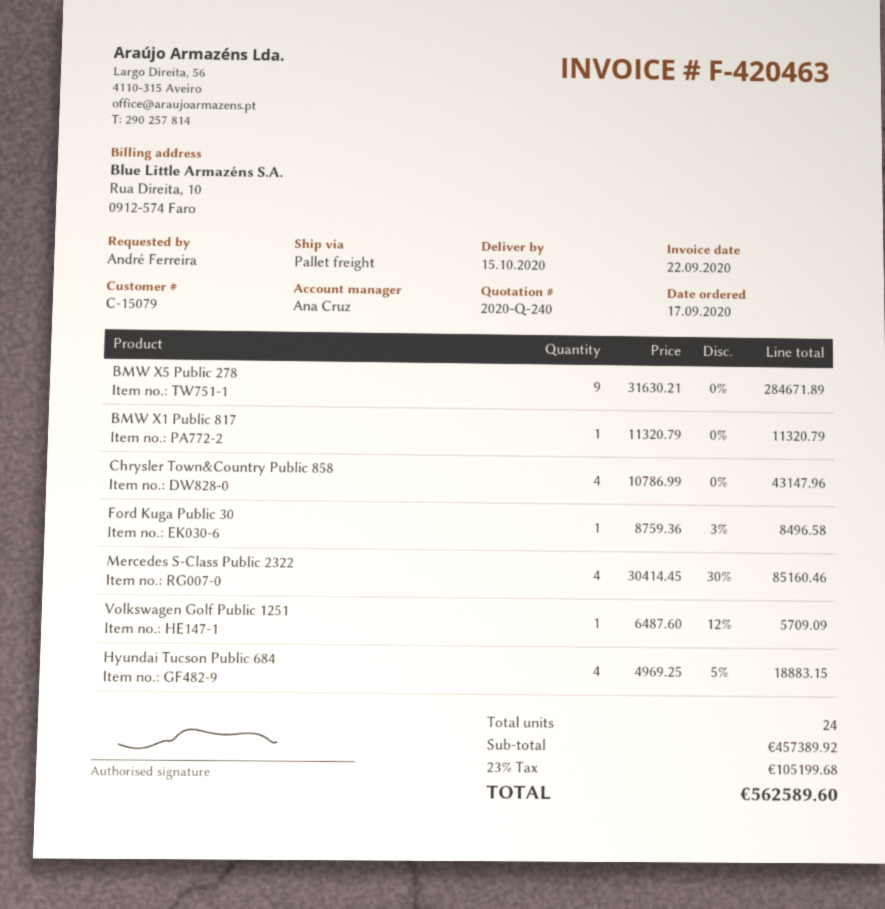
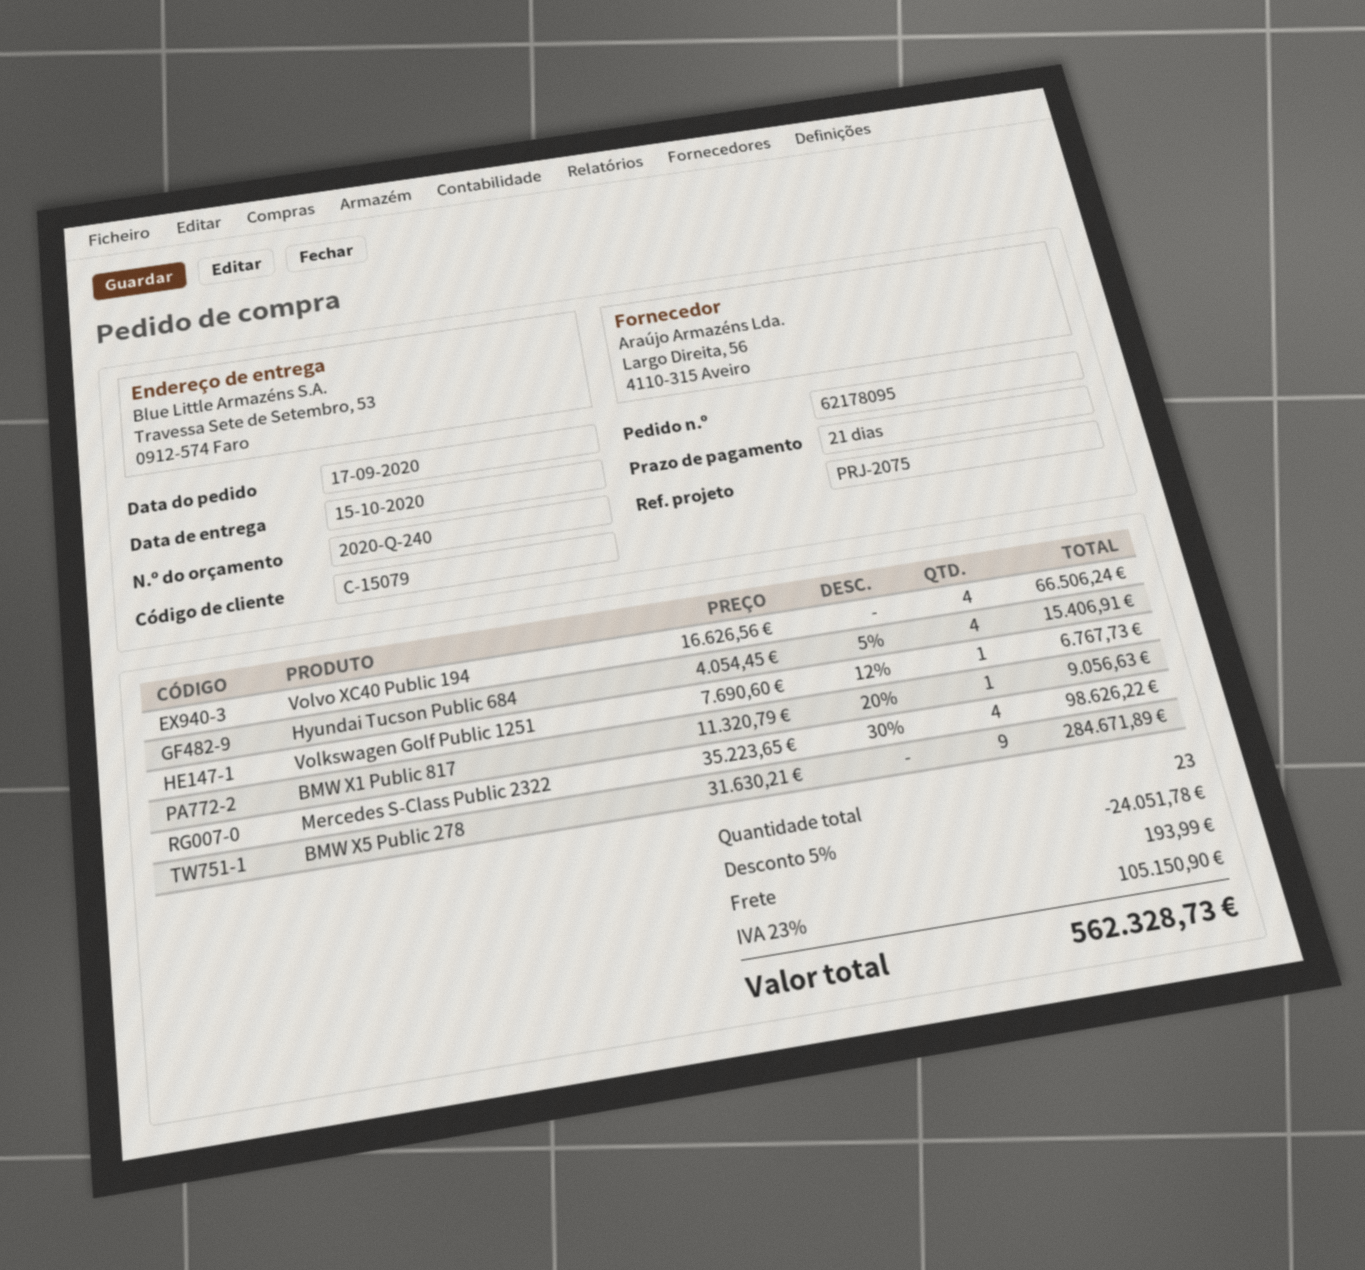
BMW X1 Public 817: 1 x 11320.79 = 11320.79 -> 1 x 11320.79 - 20% = 9056.63
Chrysler Town&Country Public 858: 4 x 10786.99 = 43147.96 -> none
Ford Kuga Public 30: 1 x 8759.36 - 3% = 8496.58 -> none
Mercedes S-Class Public 2322: 4 x 30414.45 - 30% = 85160.46 -> 4 x 35223.65 - 30% = 98626.22
Volkswagen Golf Public 1251: 1 x 6487.60 - 12% = 5709.09 -> 1 x 7690.60 - 12% = 6767.73
Hyundai Tucson Public 684: 4 x 4969.25 - 5% = 18883.15 -> 4 x 4054.45 - 5% = 15406.91
Volvo XC40 Public 194: none -> 4 x 16626.56 = 66506.24
total quantity: 24 -> 23
discount: none -> 5% = 24051.78
shipping: none -> 193.99
tax: 23% = 105199.68 -> 23% = 105150.90
total: 562589.60 -> 562328.73

